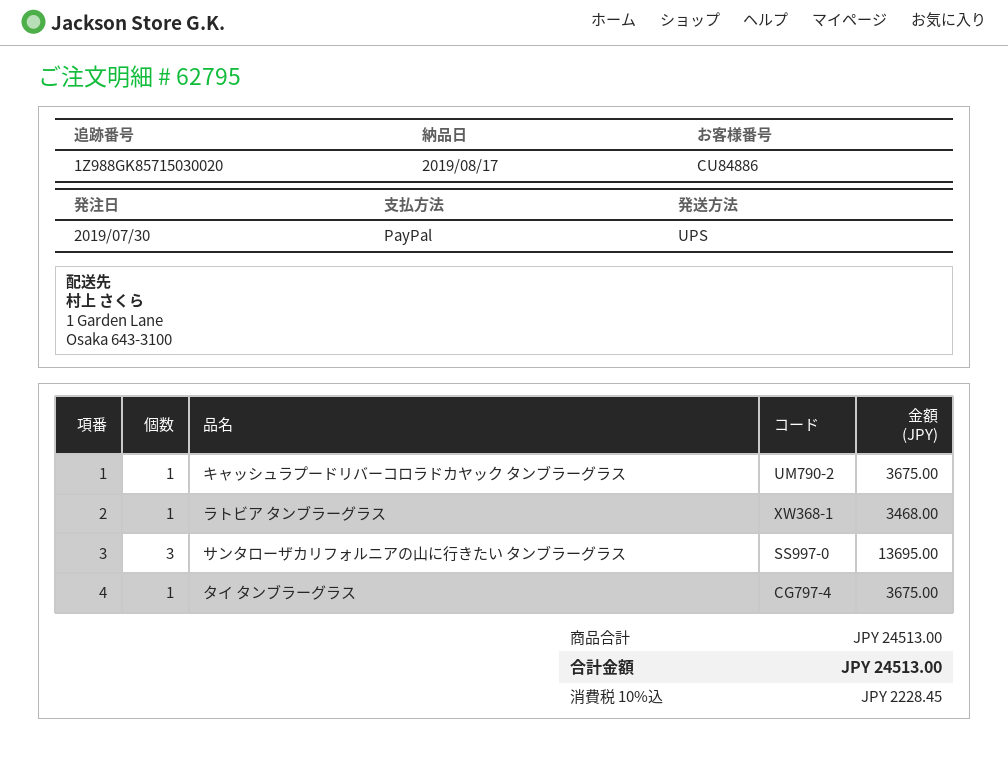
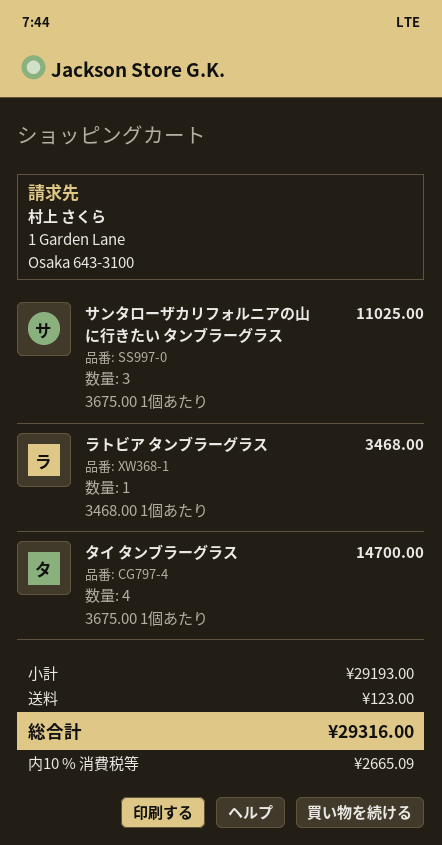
キャッシュラプードリバーコロラドカヤック タンブラーグラス: 1 for 3675.00 -> none
サンタローザカリフォルニアの山に行きたい タンブラーグラス: 3 for 13695.00 -> 3 for 11025.00
タイ タンブラーグラス: 1 for 3675.00 -> 4 for 14700.00
subtotal: 24513.00 -> 29193.00
shipping: none -> 123.00
tax: 10% = 2228.45 -> 10% = 2665.09
total: 24513.00 -> 29316.00

